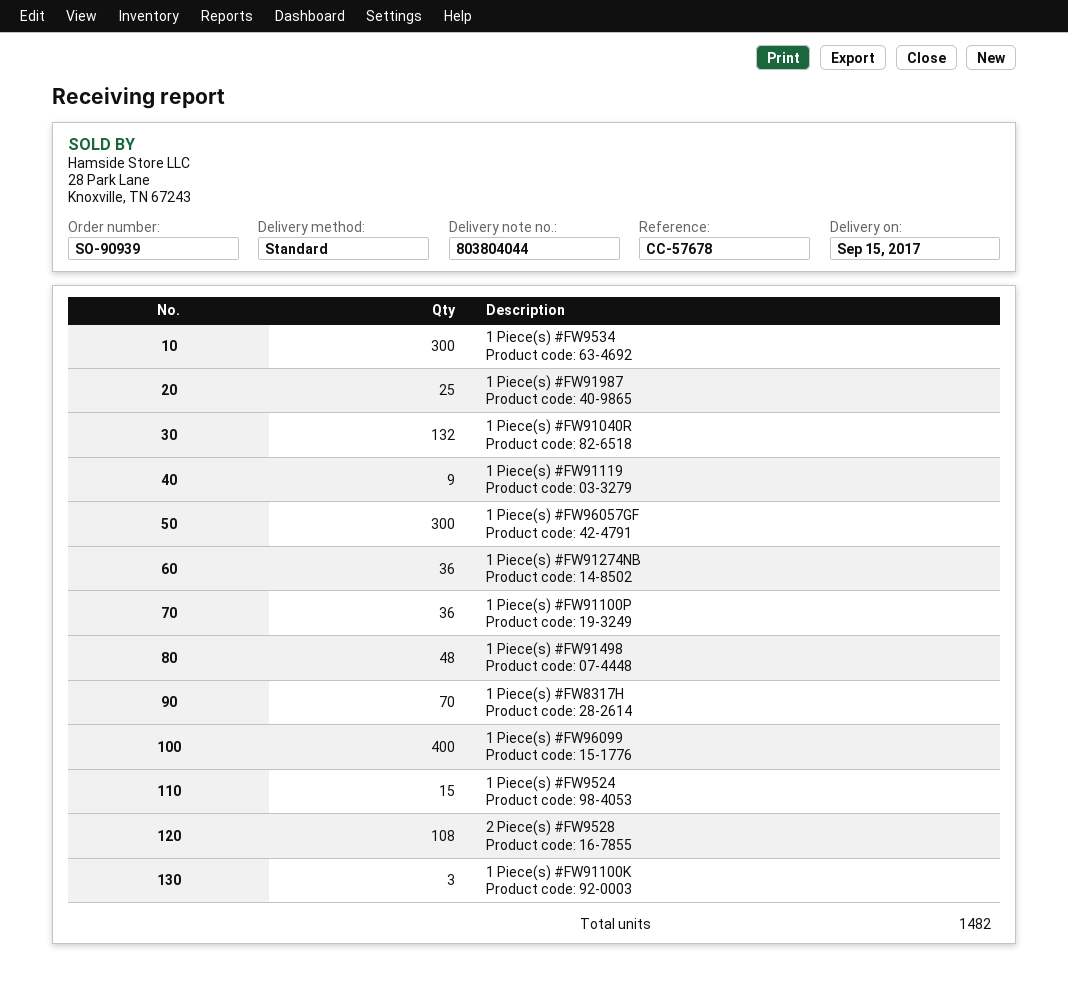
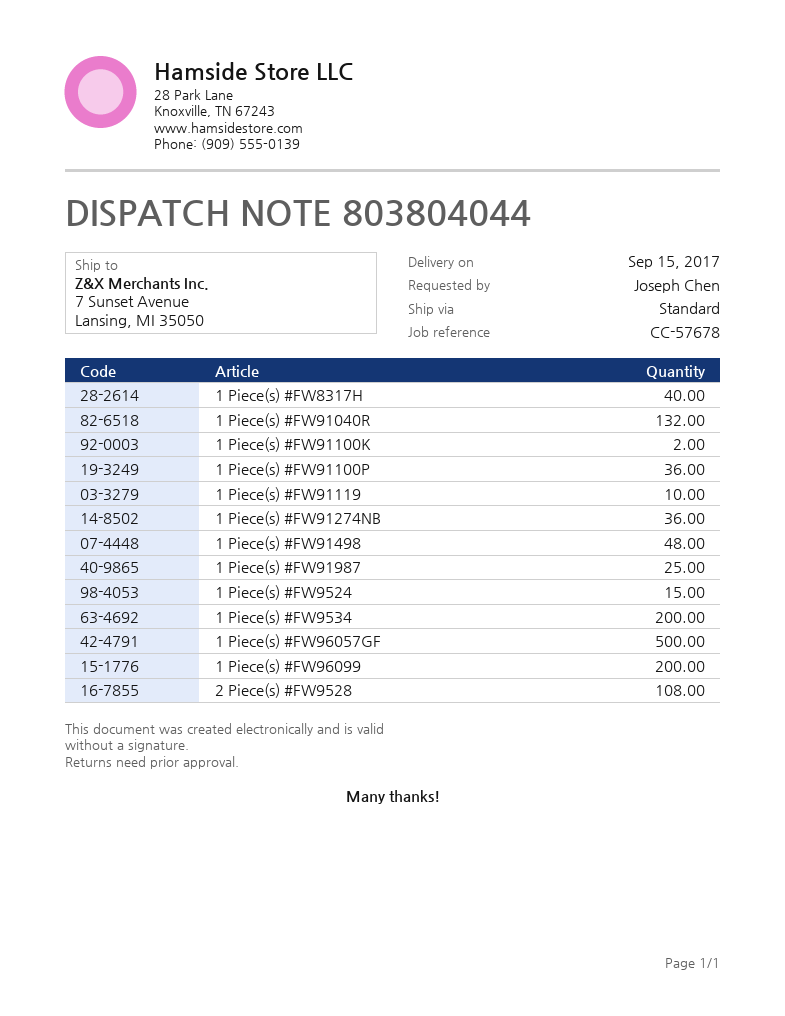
1 Piece(s) #FW9534: 300 -> 200
1 Piece(s) #FW91119: 9 -> 10
1 Piece(s) #FW96057GF: 300 -> 500
1 Piece(s) #FW8317H: 70 -> 40
1 Piece(s) #FW96099: 400 -> 200
1 Piece(s) #FW91100K: 3 -> 2

